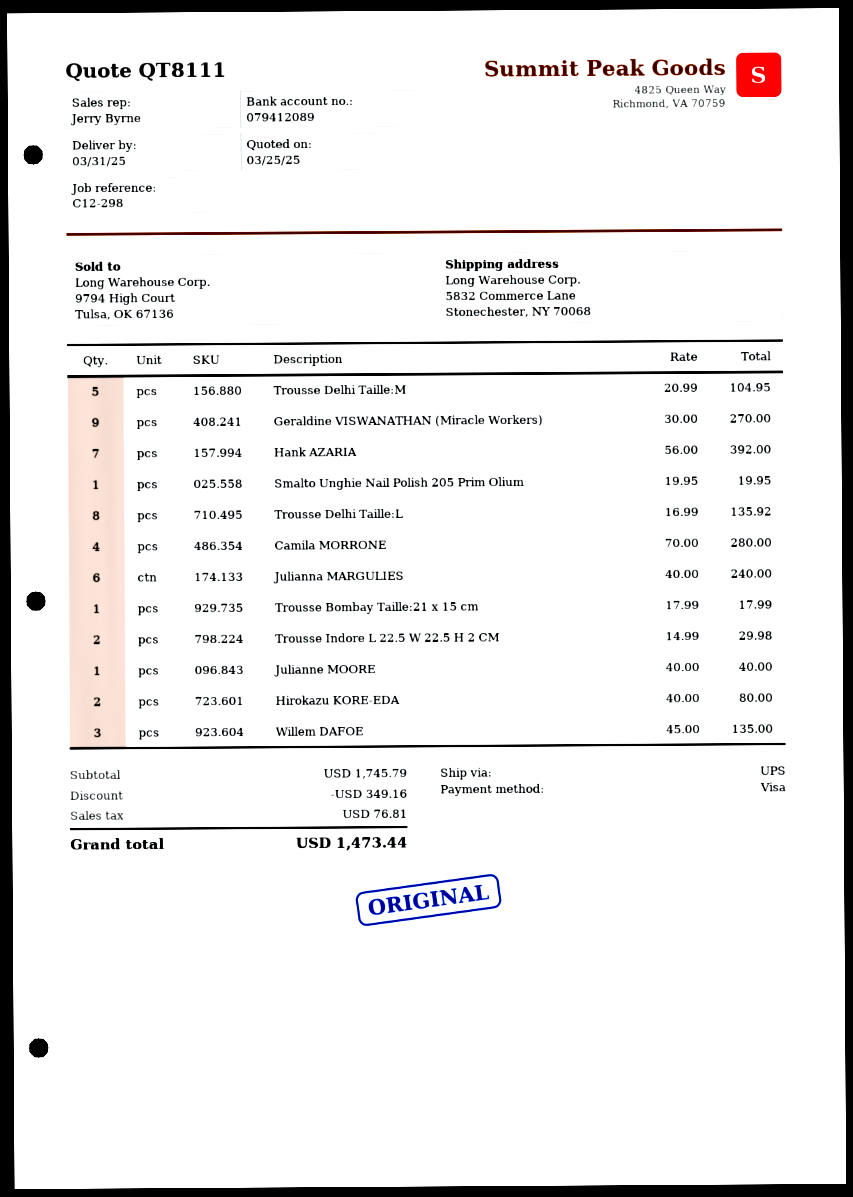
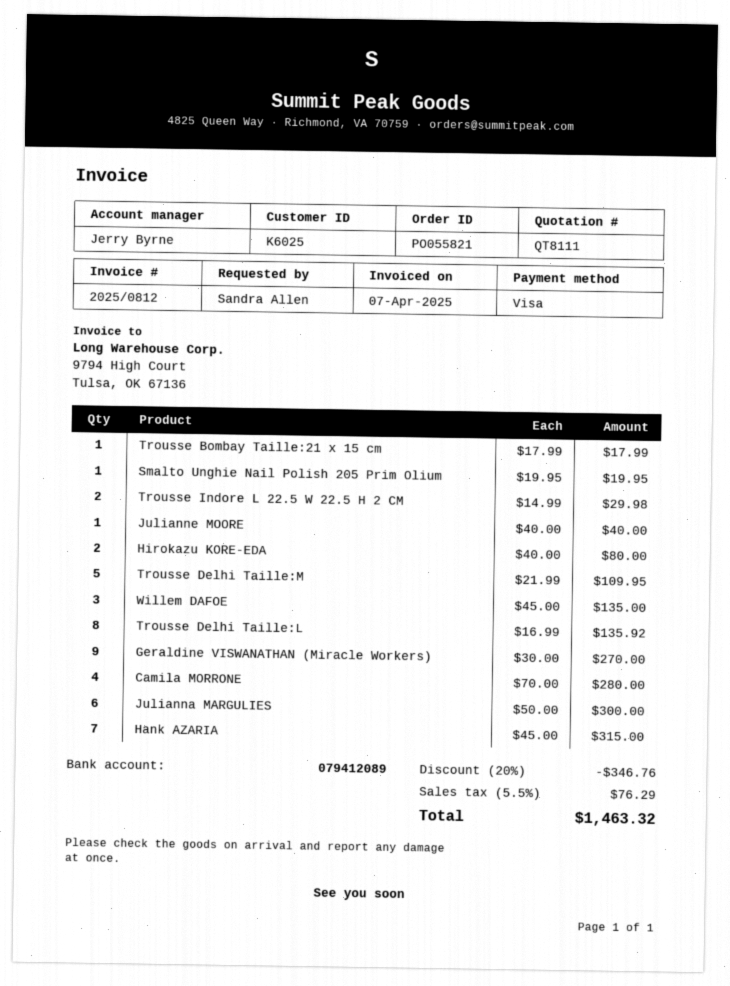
Trousse Delhi Taille:M: 5 x 20.99 = 104.95 -> 5 x 21.99 = 109.95
Hank AZARIA: 7 x 56.00 = 392.00 -> 7 x 45.00 = 315.00
Julianna MARGULIES: 6 x 40.00 = 240.00 -> 6 x 50.00 = 300.00
discount: 349.16 -> 346.76
tax: 76.81 -> 76.29
total: 1473.44 -> 1463.32

